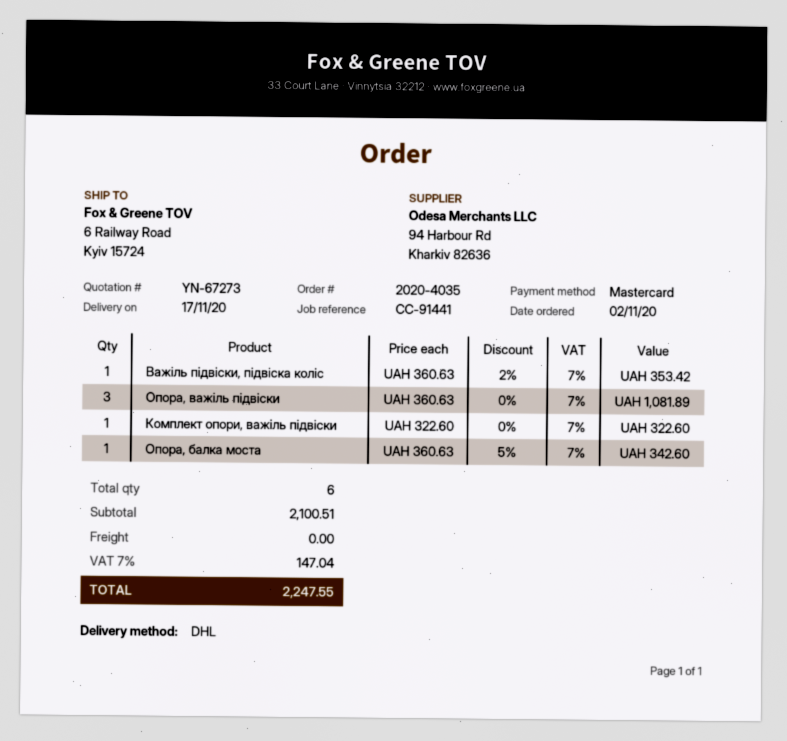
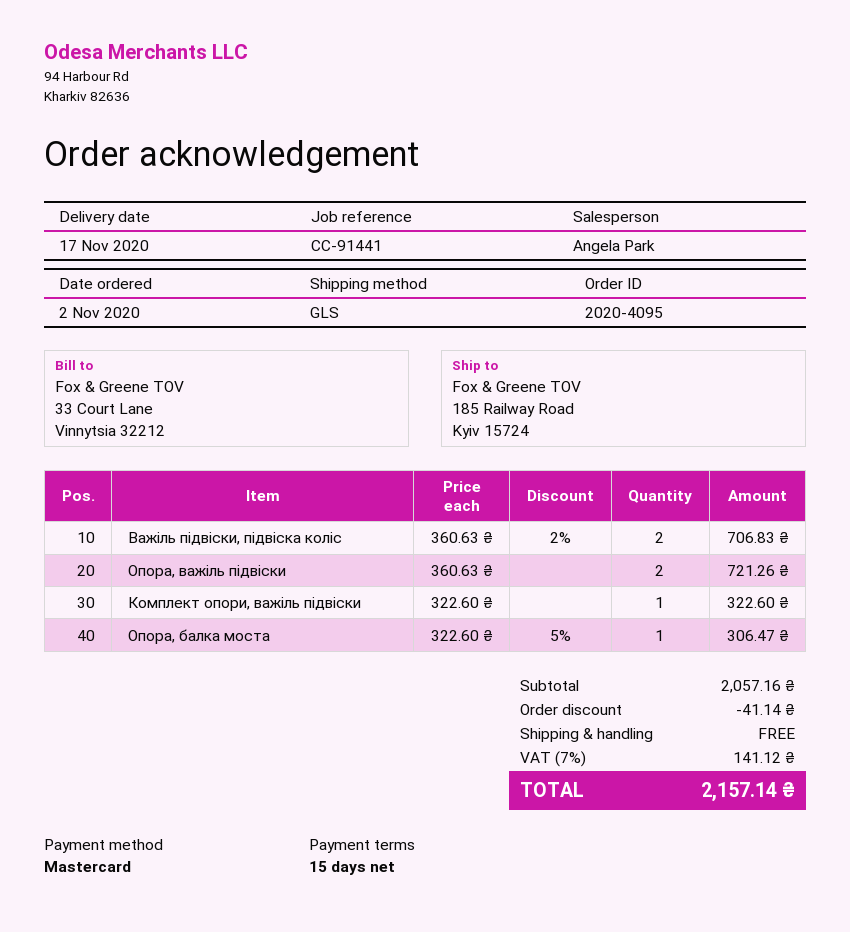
order number: 2020-4035 -> 2020-4095
shipping method: DHL -> GLS
ship to: 6 Railway Road, Kyiv 15724 -> 185 Railway Road, Kyiv 15724
Важіль підвіски, підвіска коліс: 1 x 360.63 - 2% = 353.42 -> 2 x 360.63 - 2% = 706.83
Опора, важіль підвіски: 3 x 360.63 = 1081.89 -> 2 x 360.63 = 721.26
Опора, балка моста: 1 x 360.63 - 5% = 342.60 -> 1 x 322.60 - 5% = 306.47
subtotal: 2100.51 -> 2057.16
discount: none -> 41.14
tax: 7% = 147.04 -> 7% = 141.12
total: 2247.55 -> 2157.14

